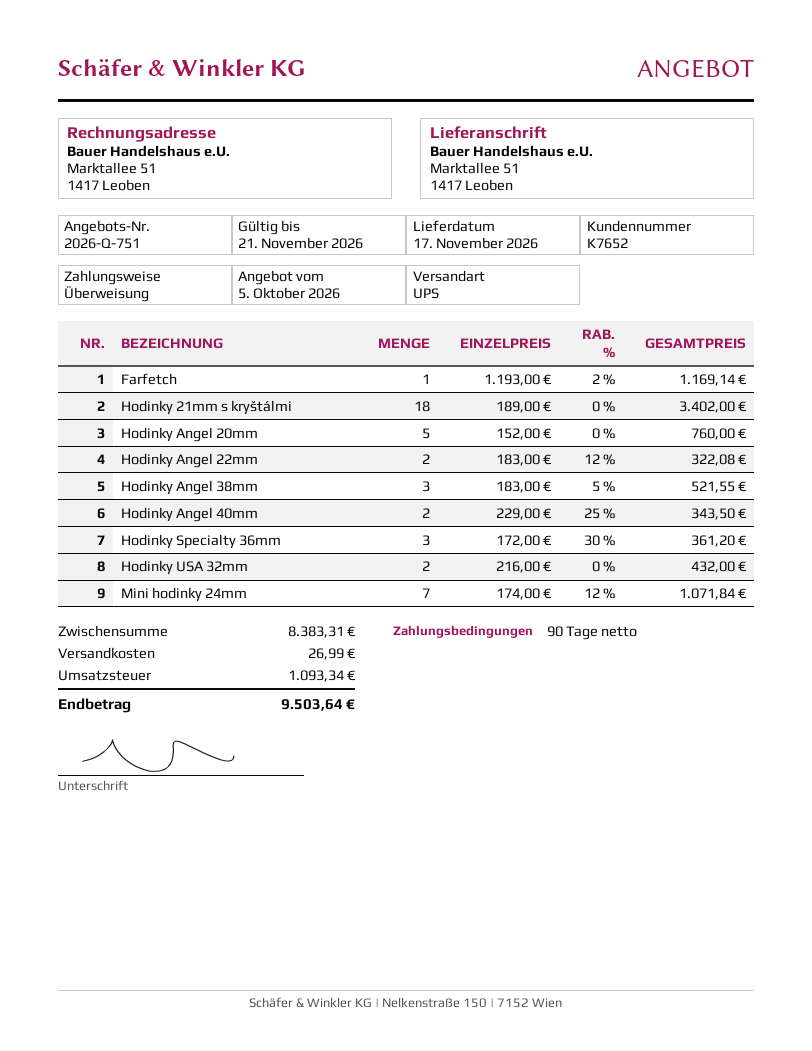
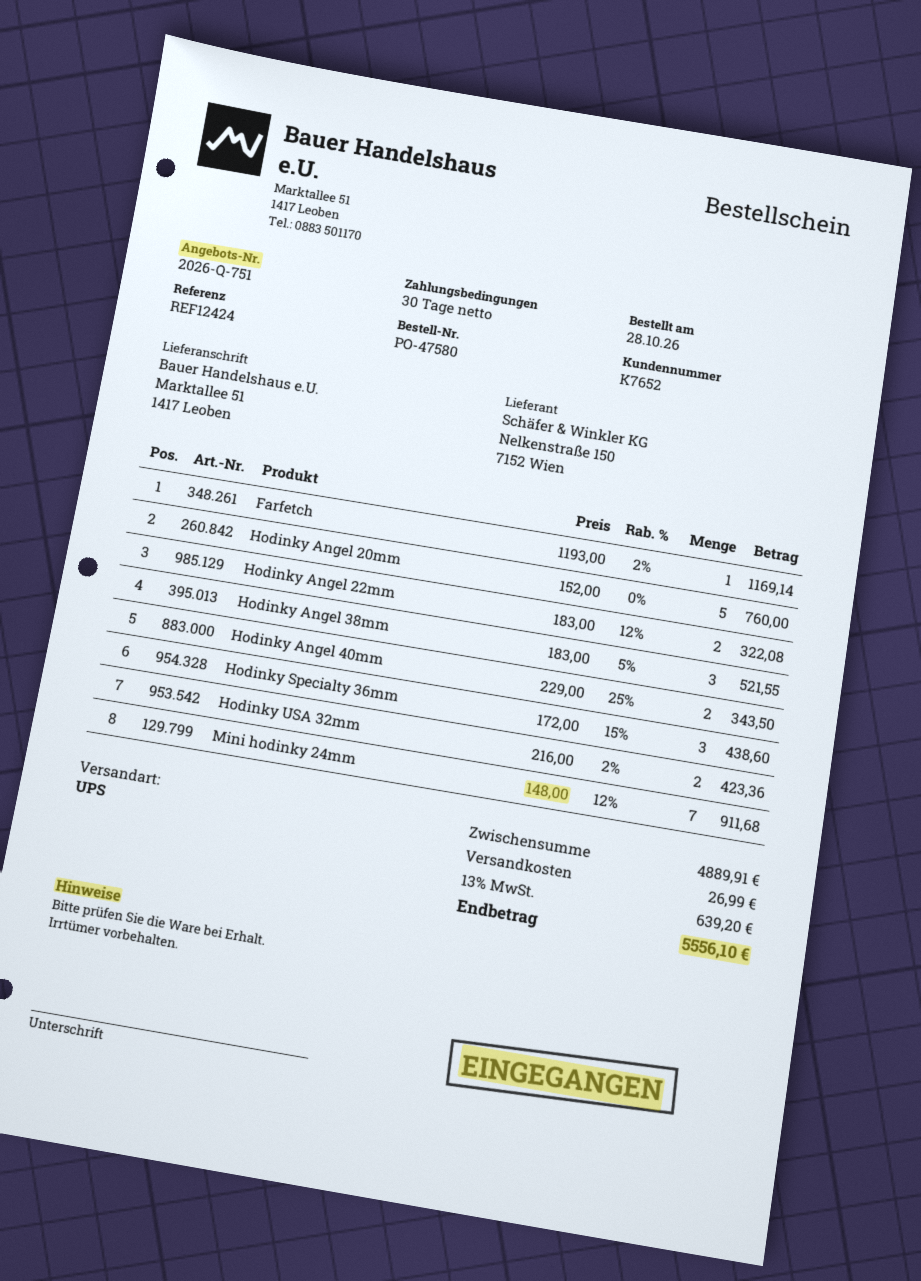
payment terms: 90 days -> 30 days
Hodinky 21mm s kryštálmi: 18 x 189.00 = 3402.00 -> none
Hodinky Specialty 36mm: 3 x 172.00 - 30% = 361.20 -> 3 x 172.00 - 15% = 438.60
Hodinky USA 32mm: 2 x 216.00 = 432.00 -> 2 x 216.00 - 2% = 423.36
Mini hodinky 24mm: 7 x 174.00 - 12% = 1071.84 -> 7 x 148.00 - 12% = 911.68
subtotal: 8383.31 -> 4889.91
tax: 1093.34 -> 639.20
total: 9503.64 -> 5556.10

